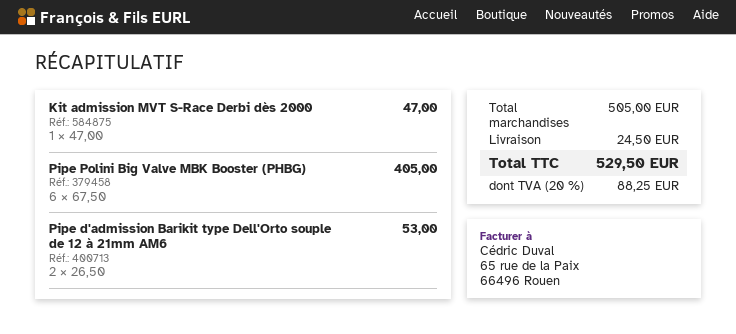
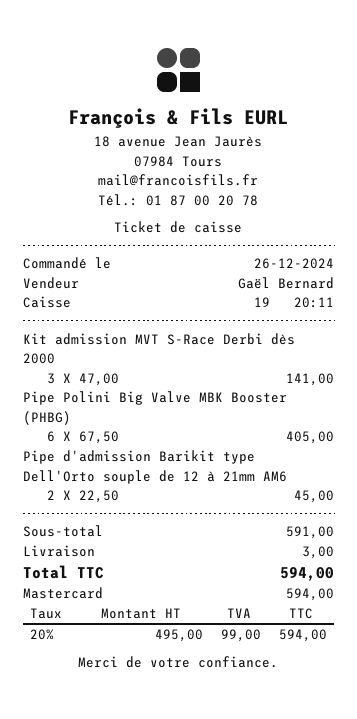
Kit admission MVT S-Race Derbi dès 2000: 1 x 47.00 = 47.00 -> 3 x 47.00 = 141.00
Pipe d'admission Barikit type Dell'Orto souple de 12 à 21mm AM6: 2 x 26.50 = 53.00 -> 2 x 22.50 = 45.00
subtotal: 505.00 -> 591.00
shipping: 24.50 -> 3.00
tax: 20% = 88.25 -> 20% = 99.00
total: 529.50 -> 594.00

